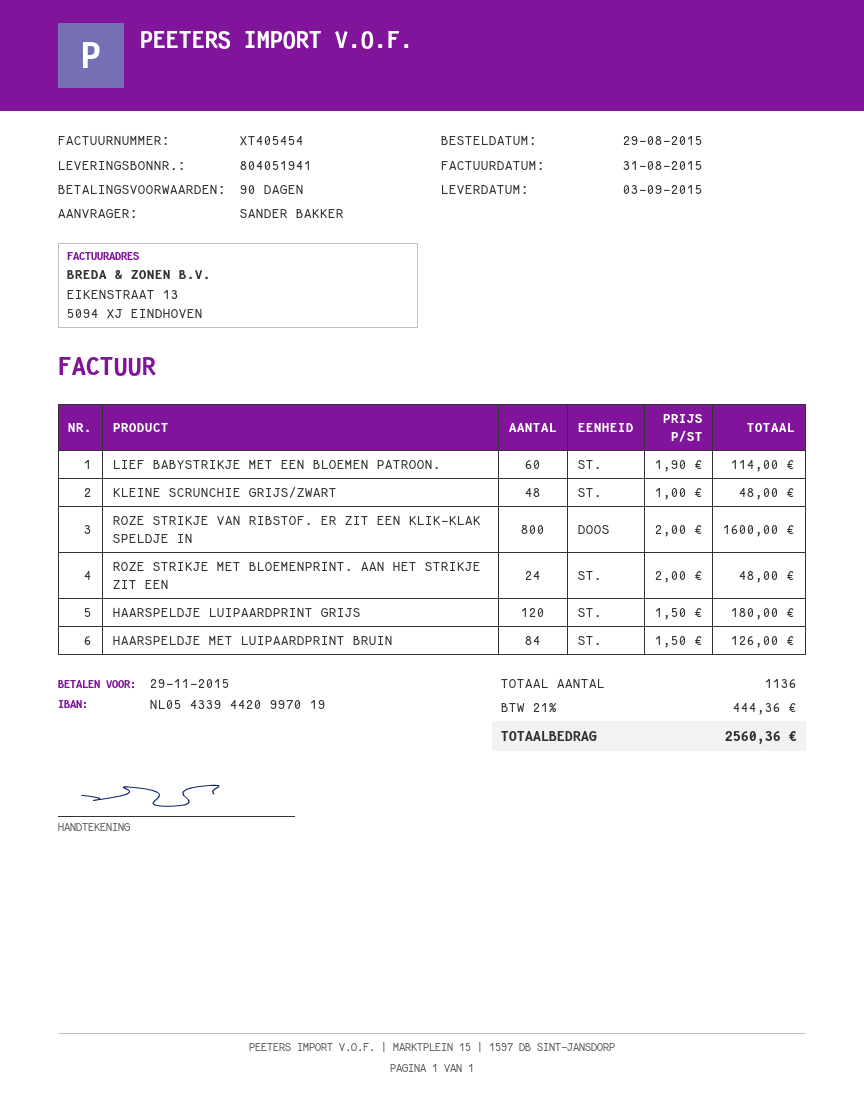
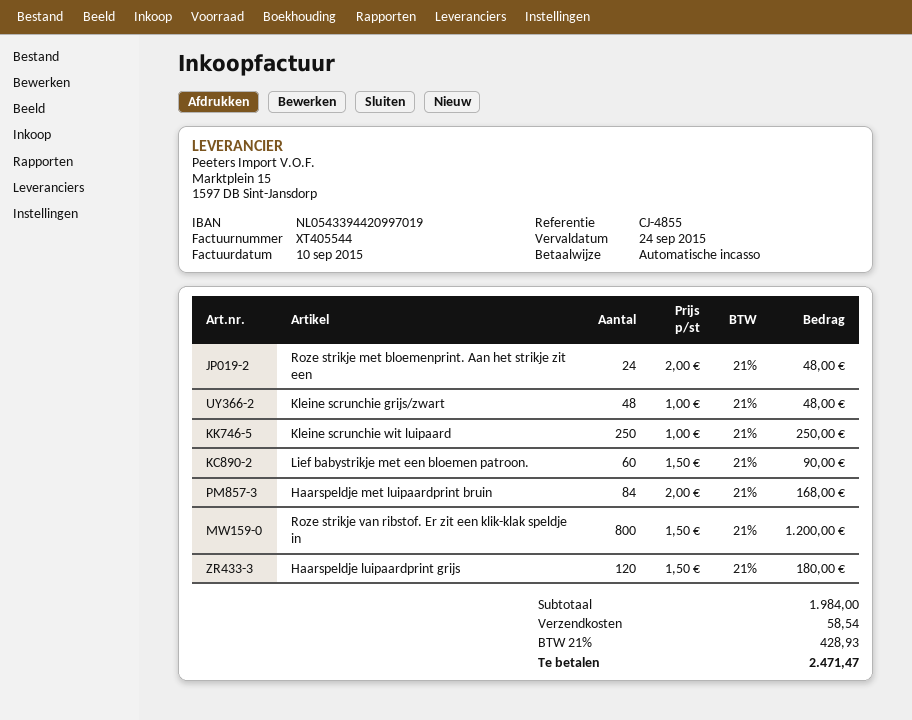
invoice number: XT405454 -> XT405544
invoice date: 2015-08-31 -> 2015-09-10
due date: 2015-11-29 -> 2015-09-24
LIEF BABYSTRIKJE MET EEN BLOEMEN PATROON.: 60 x 1.90 = 114.00 -> 60 x 1.50 = 90.00
ROZE STRIKJE VAN RIBSTOF. ER ZIT EEN KLIK-KLAK SPELDJE IN: 800 x 2.00 = 1600.00 -> 800 x 1.50 = 1200.00
HAARSPELDJE MET LUIPAARDPRINT BRUIN: 84 x 1.50 = 126.00 -> 84 x 2.00 = 168.00
Kleine scrunchie wit luipaard: none -> 250 x 1.00 = 250.00
shipping: none -> 58.54
tax: 21% = 444.36 -> 21% = 428.93
total: 2560.36 -> 2471.47

